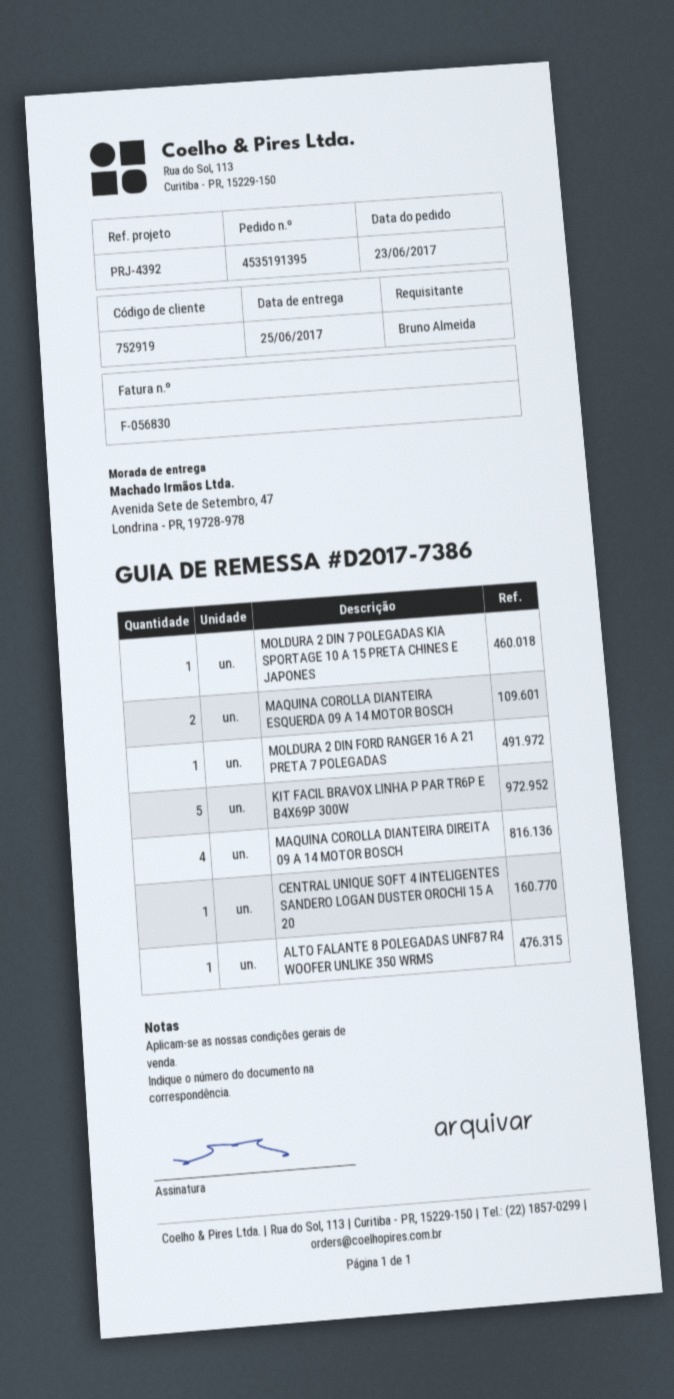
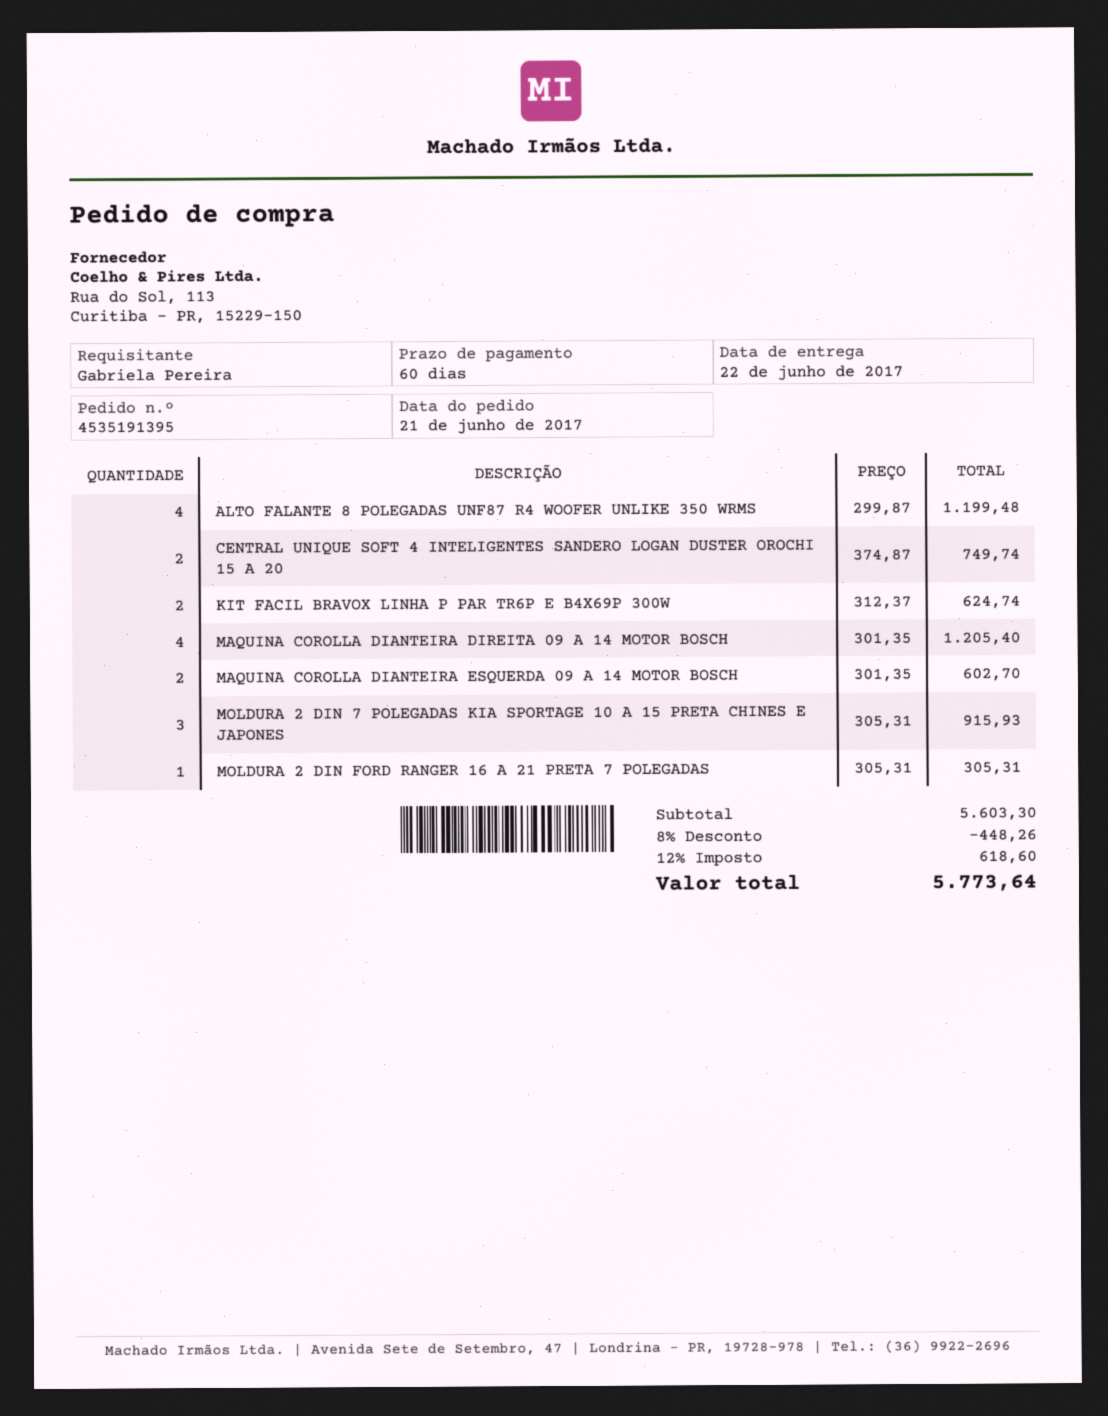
order date: 2017-06-23 -> 2017-06-21
delivery date: 2017-06-25 -> 2017-06-22
ordered by: Bruno Almeida -> Gabriela Pereira
MOLDURA 2 DIN 7 POLEGADAS KIA SPORTAGE 10 A 15 PRETA CHINES E JAPONES: 1 -> 3
KIT FACIL BRAVOX LINHA P PAR TR6P E B4X69P 300W: 5 -> 2
CENTRAL UNIQUE SOFT 4 INTELIGENTES SANDERO LOGAN DUSTER OROCHI 15 A 20: 1 -> 2
ALTO FALANTE 8 POLEGADAS UNF87 R4 WOOFER UNLIKE 350 WRMS: 1 -> 4

